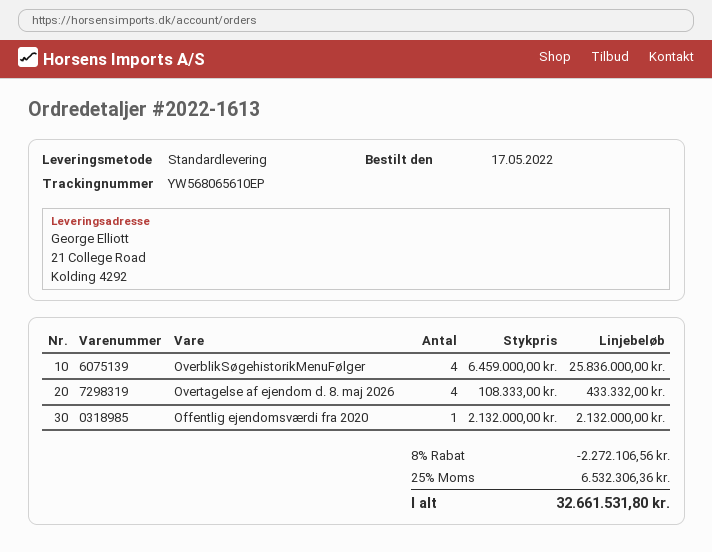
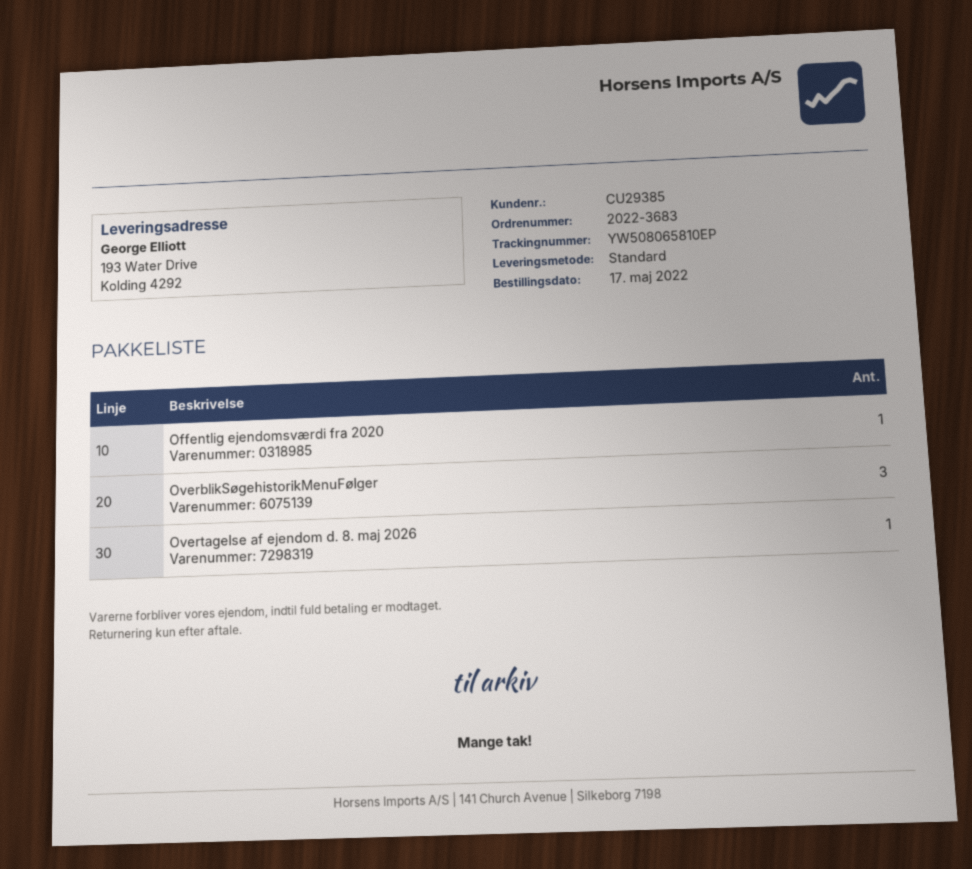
order number: 2022-1613 -> 2022-3683
tracking number: YW568065610EP -> YW508065810EP
ship to: 21 College Road, Kolding 4292 -> 193 Water Drive, Kolding 4292
OverblikSøgehistorikMenuFølger: 4 -> 3
Overtagelse af ejendom d. 8. maj 2026: 4 -> 1

